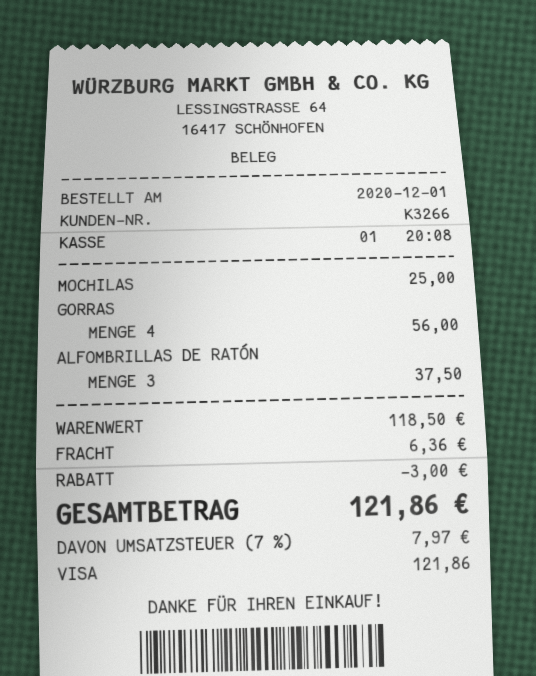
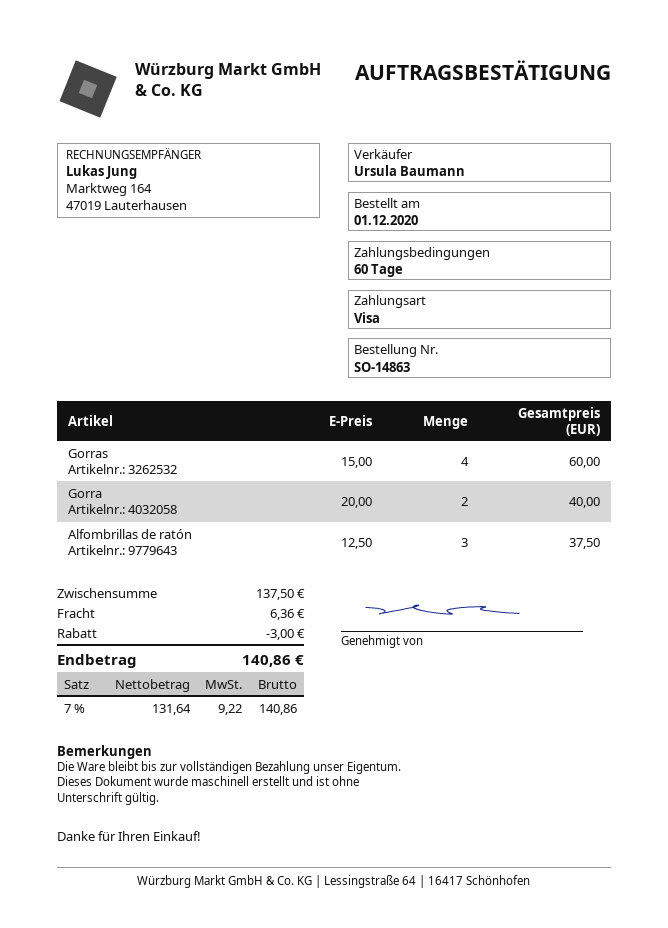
MOCHILAS: 1 for 25.00 -> none
GORRAS: 4 for 56.00 -> 4 for 60.00
Gorra: none -> 2 for 40.00
subtotal: 118.50 -> 137.50
tax: 7% = 7.97 -> 7% = 9.22
total: 121.86 -> 140.86

